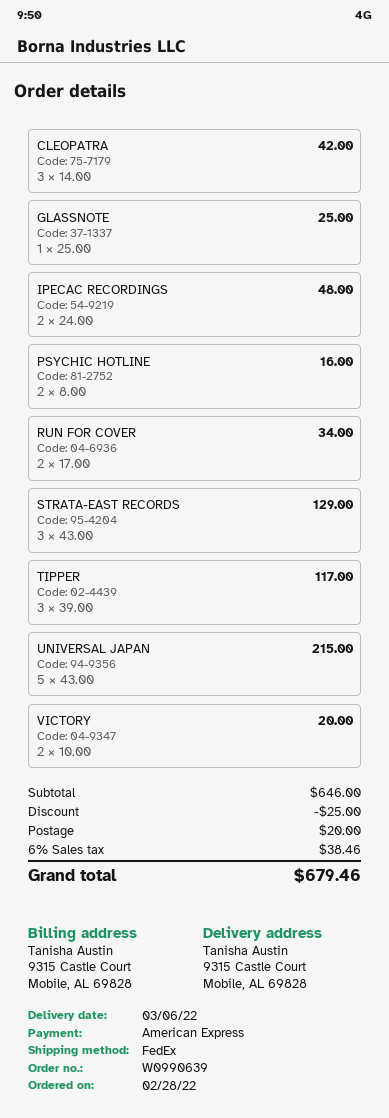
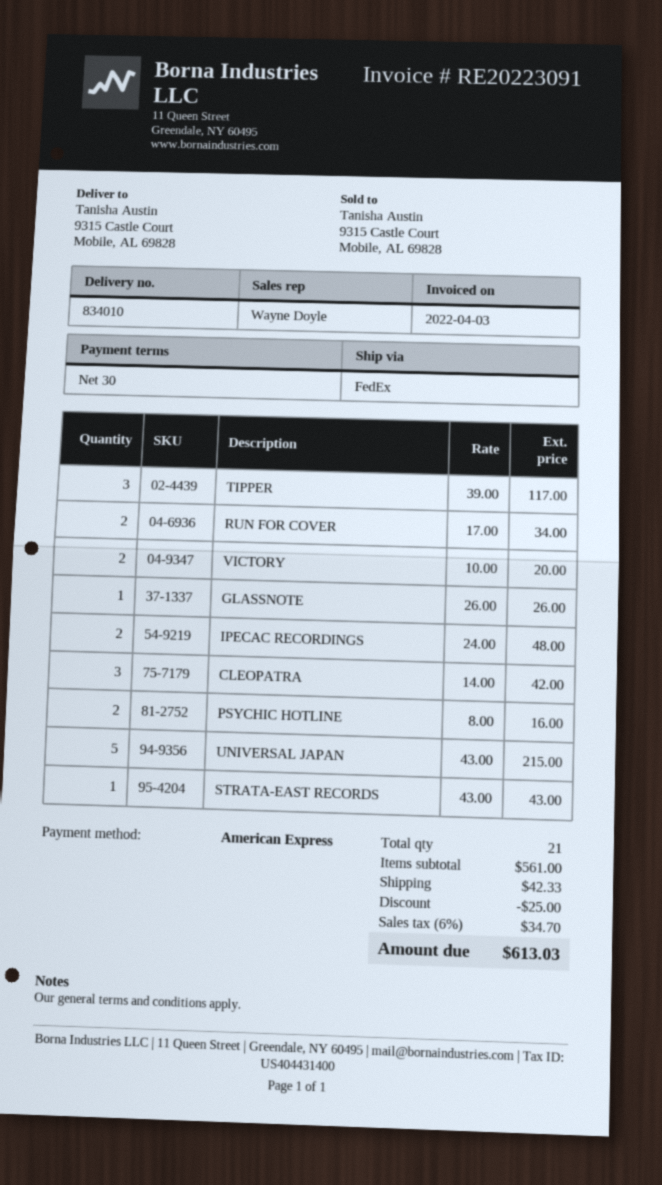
GLASSNOTE: 1 x 25.00 = 25.00 -> 1 x 26.00 = 26.00
STRATA-EAST RECORDS: 3 x 43.00 = 129.00 -> 1 x 43.00 = 43.00
subtotal: 646.00 -> 561.00
shipping: 20.00 -> 42.33
tax: 6% = 38.46 -> 6% = 34.70
total: 679.46 -> 613.03

